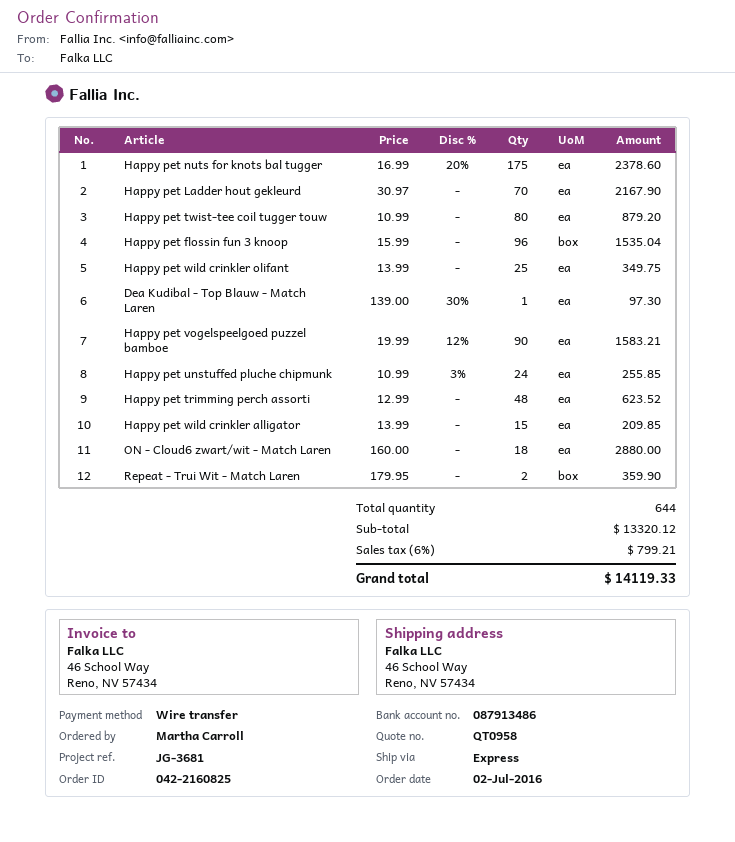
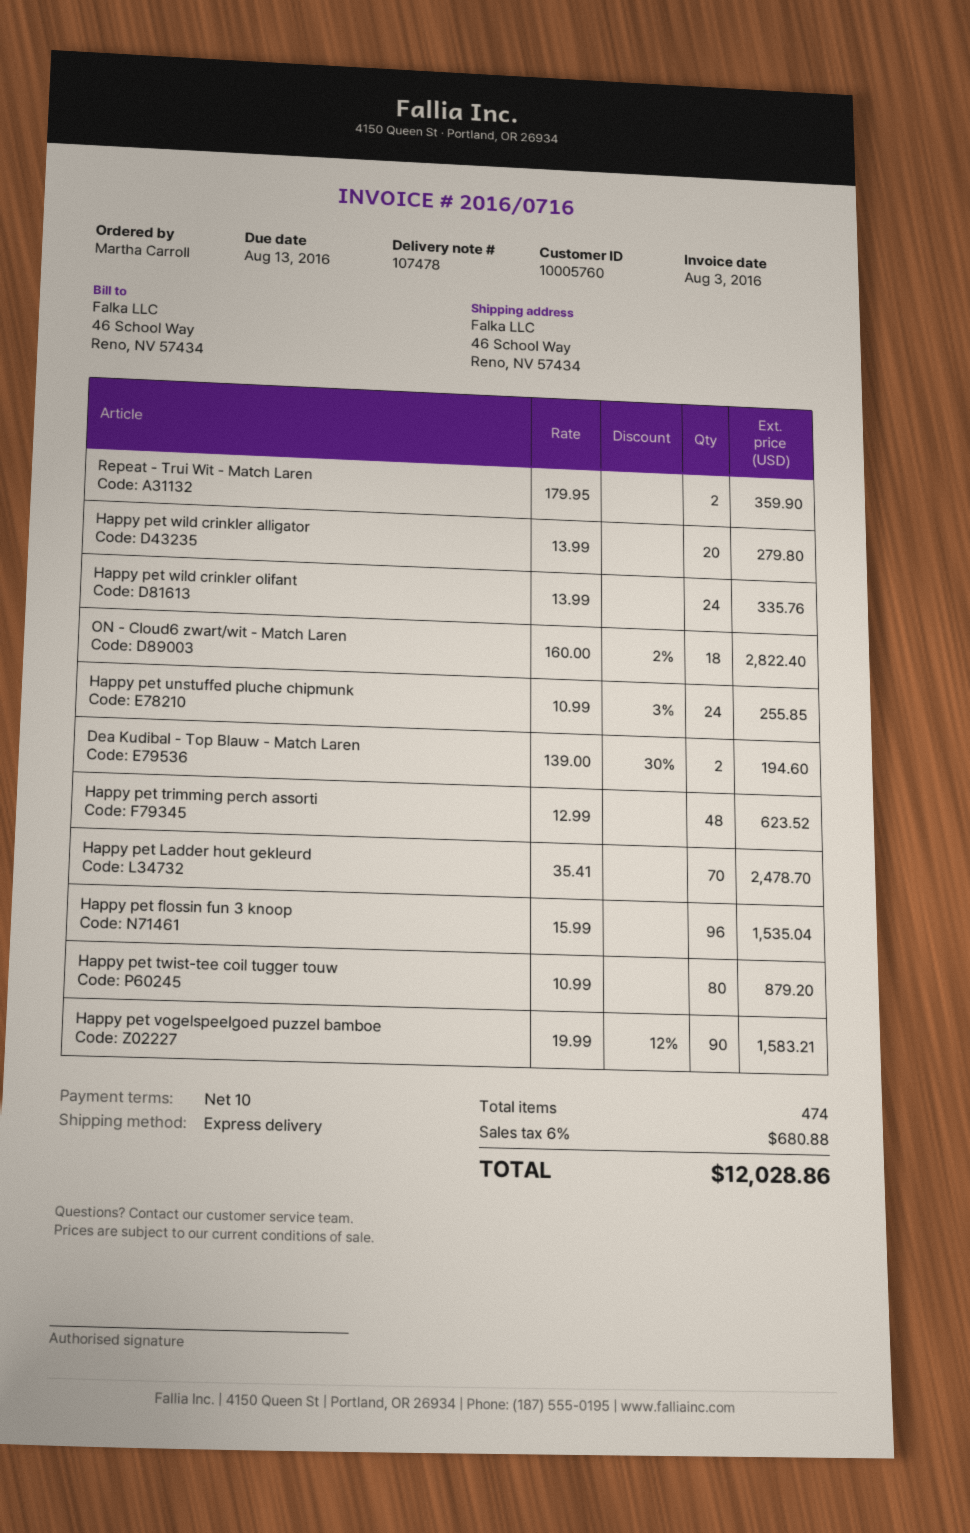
Happy pet nuts for knots bal tugger: 175 x 16.99 - 20% = 2378.60 -> none
Happy pet Ladder hout gekleurd: 70 x 30.97 = 2167.90 -> 70 x 35.41 = 2478.70
Happy pet wild crinkler olifant: 25 x 13.99 = 349.75 -> 24 x 13.99 = 335.76
Dea Kudibal - Top Blauw - Match Laren: 1 x 139.00 - 30% = 97.30 -> 2 x 139.00 - 30% = 194.60
Happy pet wild crinkler alligator: 15 x 13.99 = 209.85 -> 20 x 13.99 = 279.80
ON - Cloud6 zwart/wit - Match Laren: 18 x 160.00 = 2880.00 -> 18 x 160.00 - 2% = 2822.40
total quantity: 644 -> 474
tax: 6% = 799.21 -> 6% = 680.88
total: 14119.33 -> 12028.86

